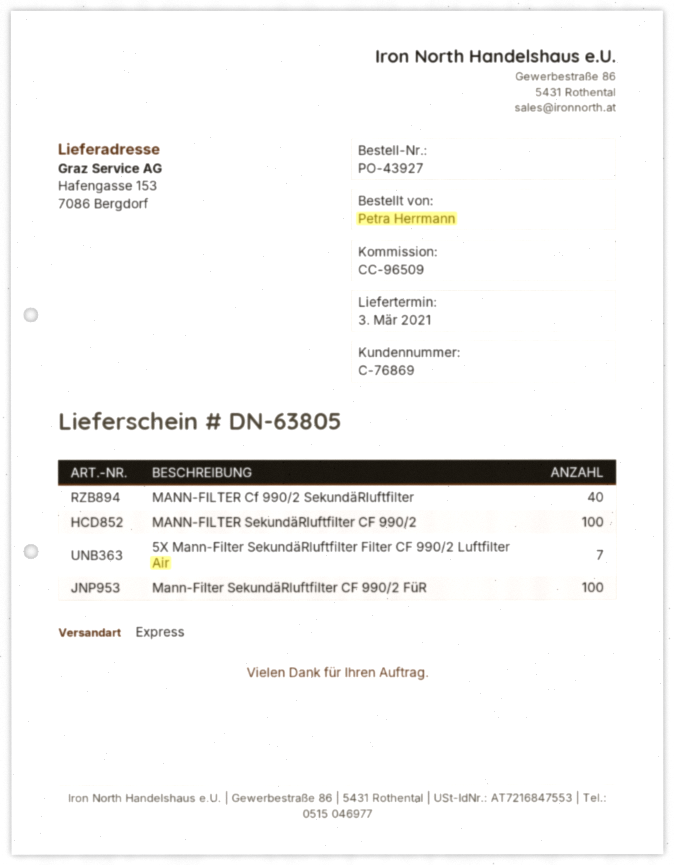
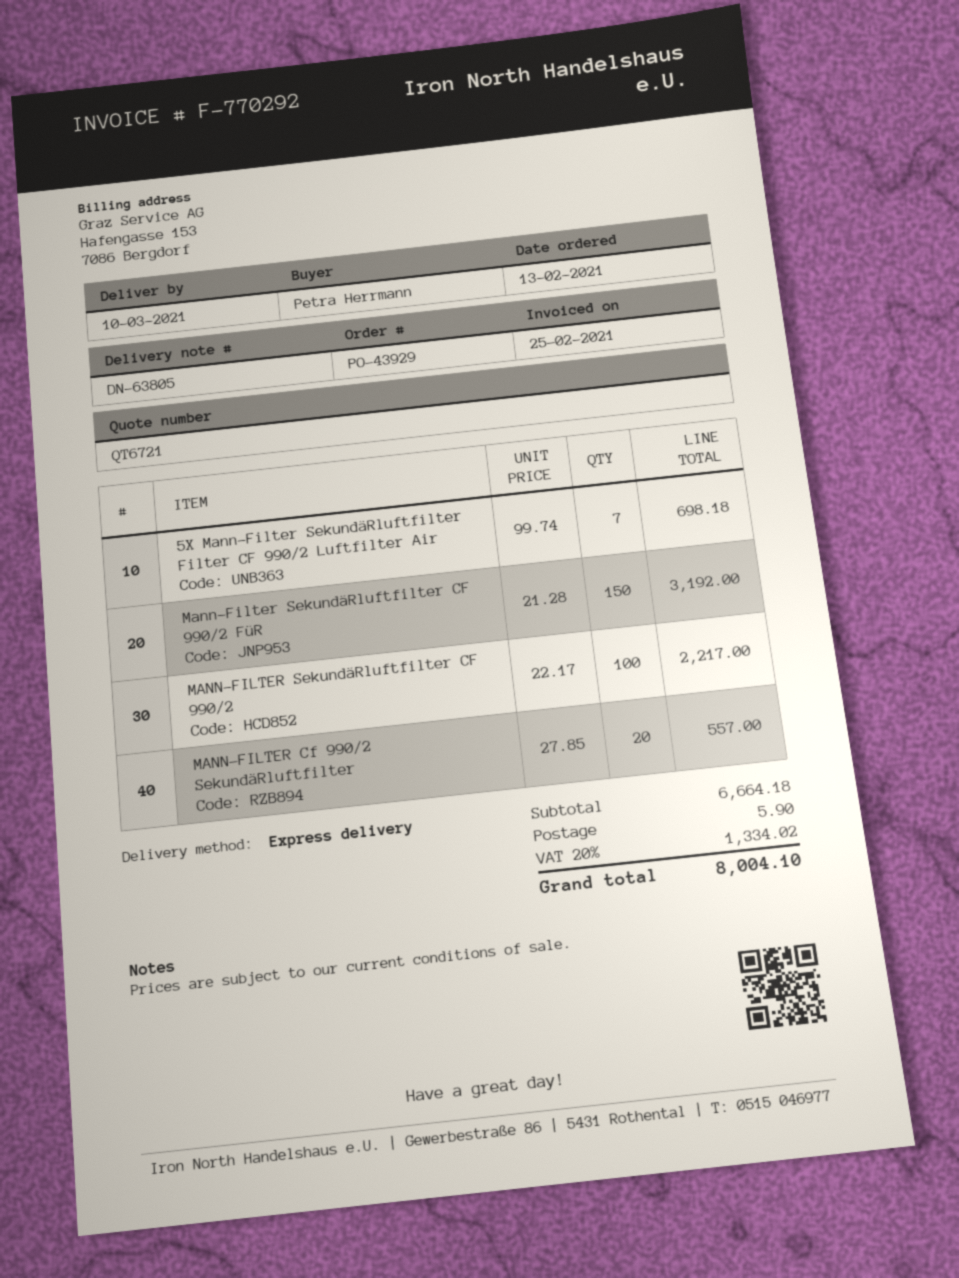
order number: PO-43927 -> PO-43929
delivery date: 2021-03-03 -> 2021-03-10
MANN-FILTER Cf 990/2 SekundäRluftfilter: 40 -> 20
Mann-Filter SekundäRluftfilter CF 990/2 FüR: 100 -> 150

